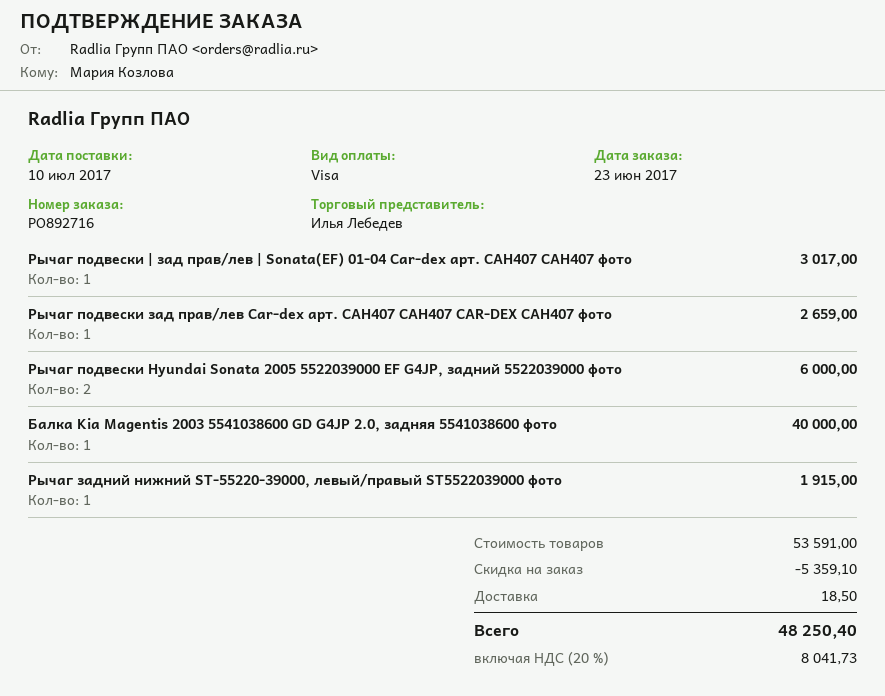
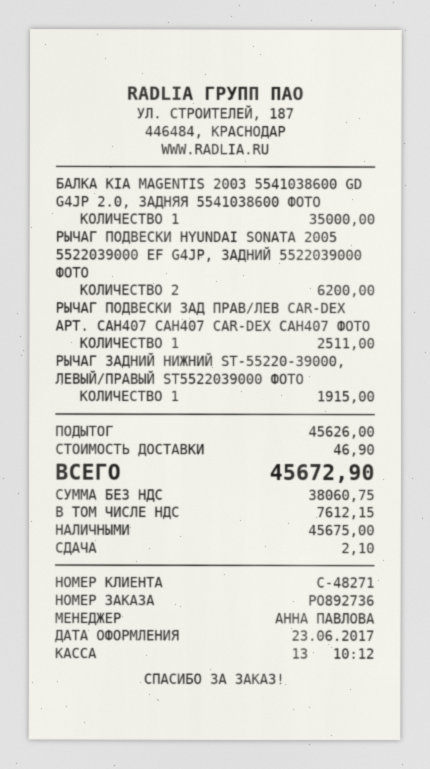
order number: PO892716 -> PO892736
sales rep: Илья Лебедев -> АННА ПАВЛОВА
payment method: Visa -> cash
Рычаг подвески | зад прав/лев | Sonata(EF) 01-04 Car-dex арт. CAH407 CAH407 фото: 1 for 3017.00 -> none
Рычаг подвески зад прав/лев Car-dex арт. CAH407 CAH407 CAR-DEX CAH407 фото: 1 for 2659.00 -> 1 for 2511.00
Рычаг подвески Hyundai Sonata 2005 5522039000 EF G4JP, задний 5522039000 фото: 2 for 6000.00 -> 2 for 6200.00
Балка Kia Magentis 2003 5541038600 GD G4JP 2.0, задняя 5541038600 фото: 1 for 40000.00 -> 1 for 35000.00
subtotal: 53591.00 -> 45626.00
discount: 5359.10 -> none
shipping: 18.50 -> 46.90
tax: 8041.73 -> 7612.15
total: 48250.40 -> 45672.90

